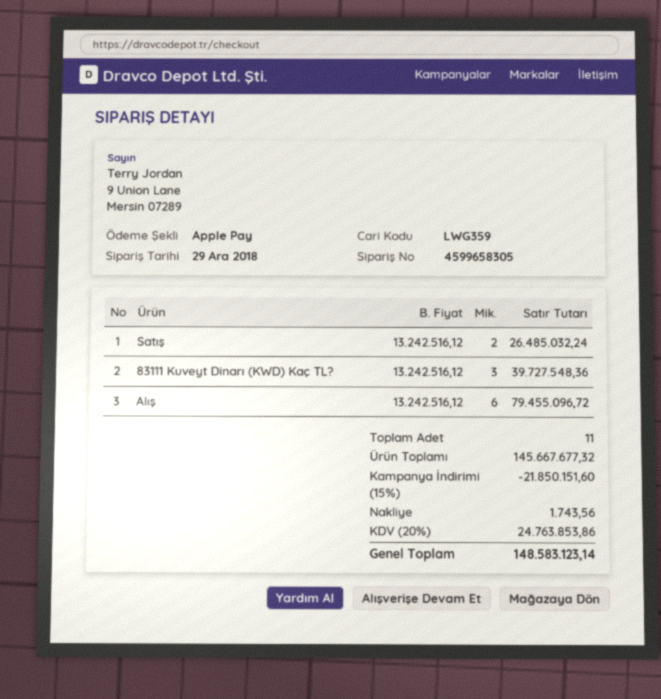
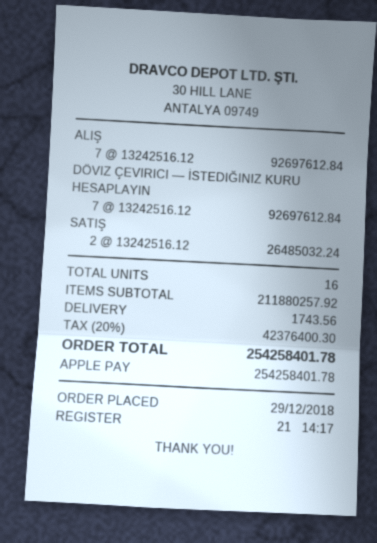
83111 Kuveyt Dinarı (KWD) Kaç TL?: 3 x 13242516.12 = 39727548.36 -> none
Alış: 6 x 13242516.12 = 79455096.72 -> 7 x 13242516.12 = 92697612.84
DÖVIZ ÇEVIRICI — İSTEDIĞINIZ KURU HESAPLAYIN: none -> 7 x 13242516.12 = 92697612.84
total quantity: 11 -> 16
subtotal: 145667677.32 -> 211880257.92
discount: 15% = 21850151.60 -> none
tax: 20% = 24763853.86 -> 20% = 42376400.30
total: 148583123.14 -> 254258401.78

